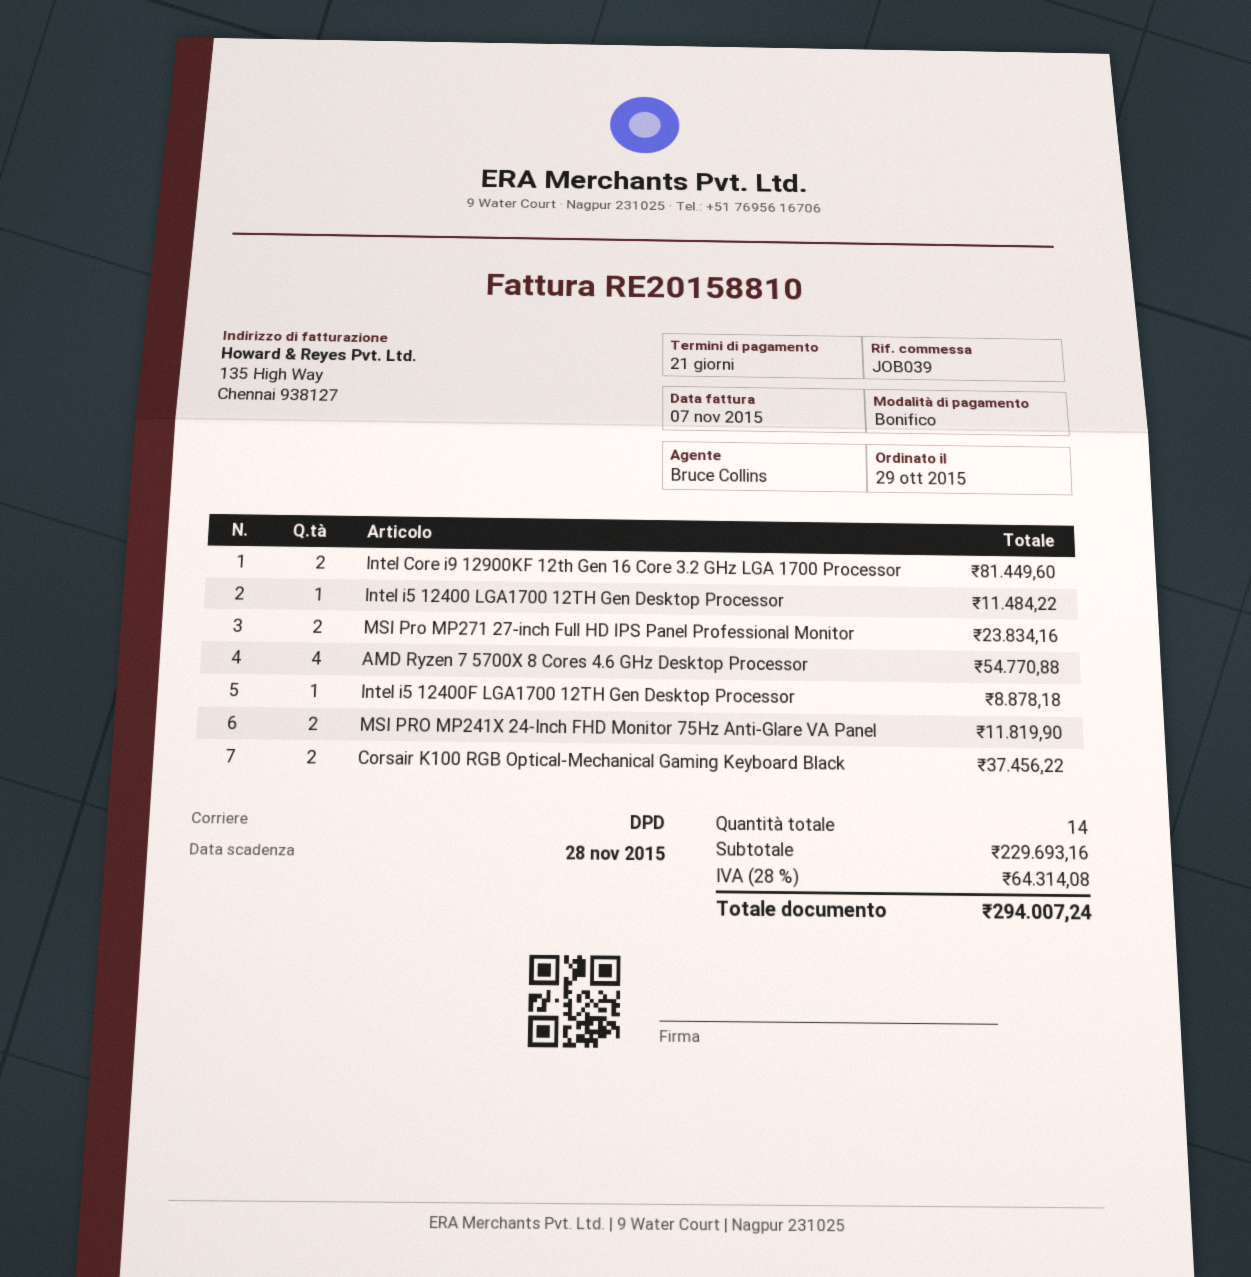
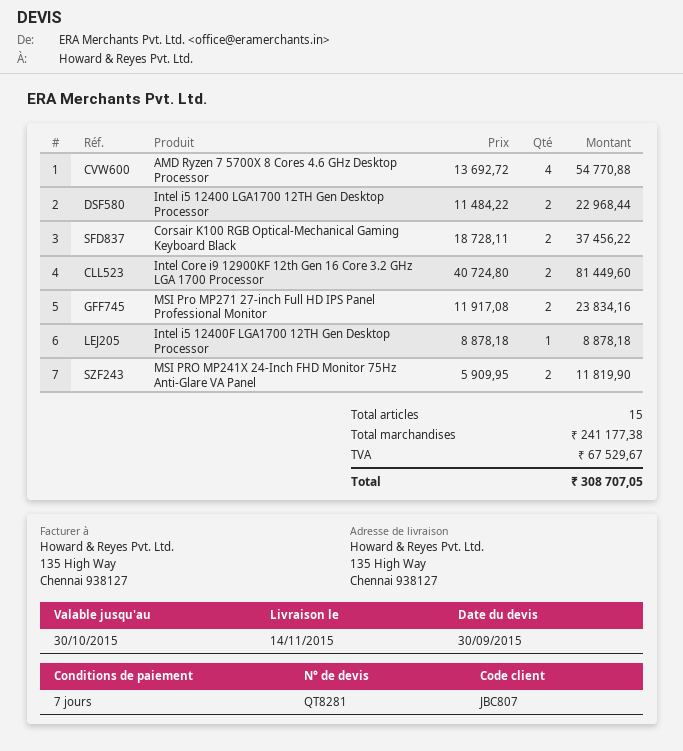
payment terms: 21 days -> 7 days
Intel i5 12400 LGA1700 12TH Gen Desktop Processor: 1 for 11484.22 -> 2 for 22968.44
total quantity: 14 -> 15
subtotal: 229693.16 -> 241177.38
tax: 64314.08 -> 67529.67
total: 294007.24 -> 308707.05

